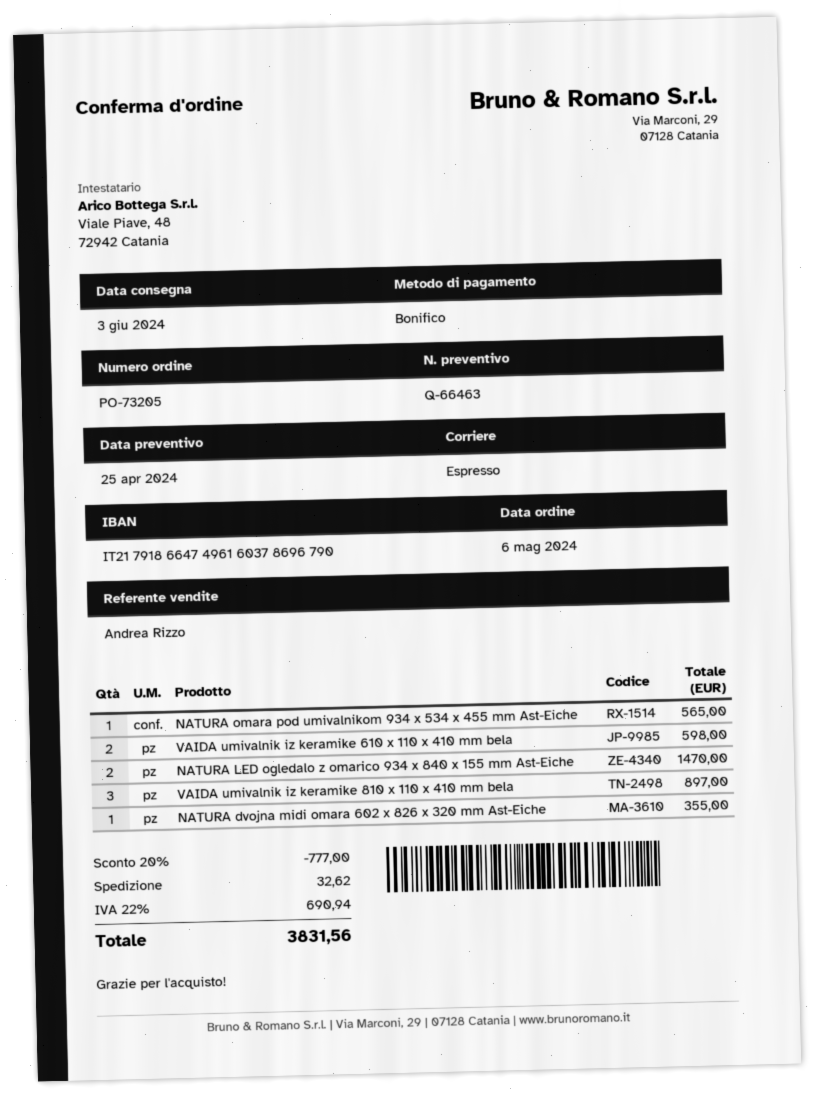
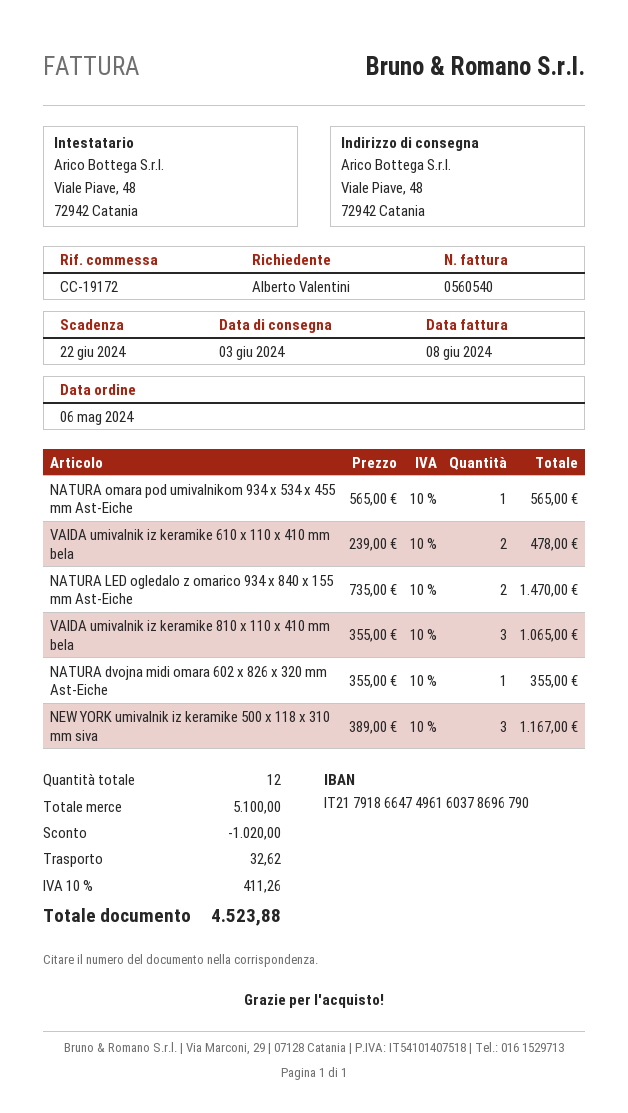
VAIDA umivalnik iz keramike 610 x 110 x 410 mm bela: 2 for 598.00 -> 2 for 478.00
VAIDA umivalnik iz keramike 810 x 110 x 410 mm bela: 3 for 897.00 -> 3 for 1065.00
NEW YORK umivalnik iz keramike 500 x 118 x 310 mm siva: none -> 3 for 1167.00
discount: 777.00 -> 1020.00
tax: 22% = 690.94 -> 10% = 411.26
total: 3831.56 -> 4523.88

